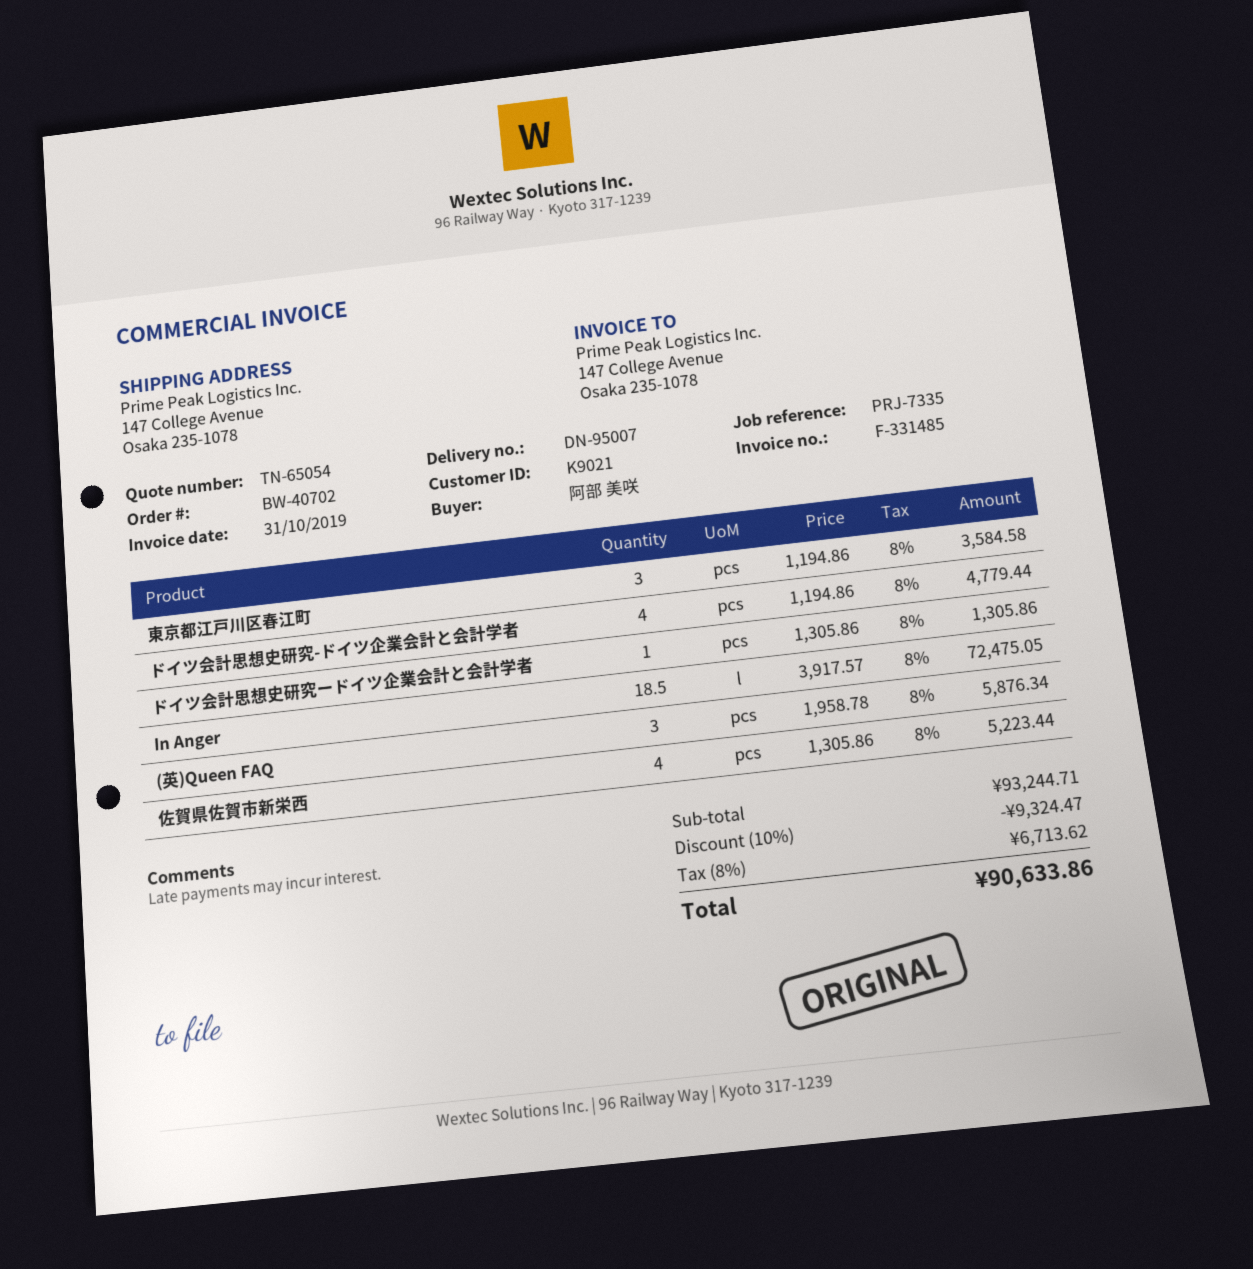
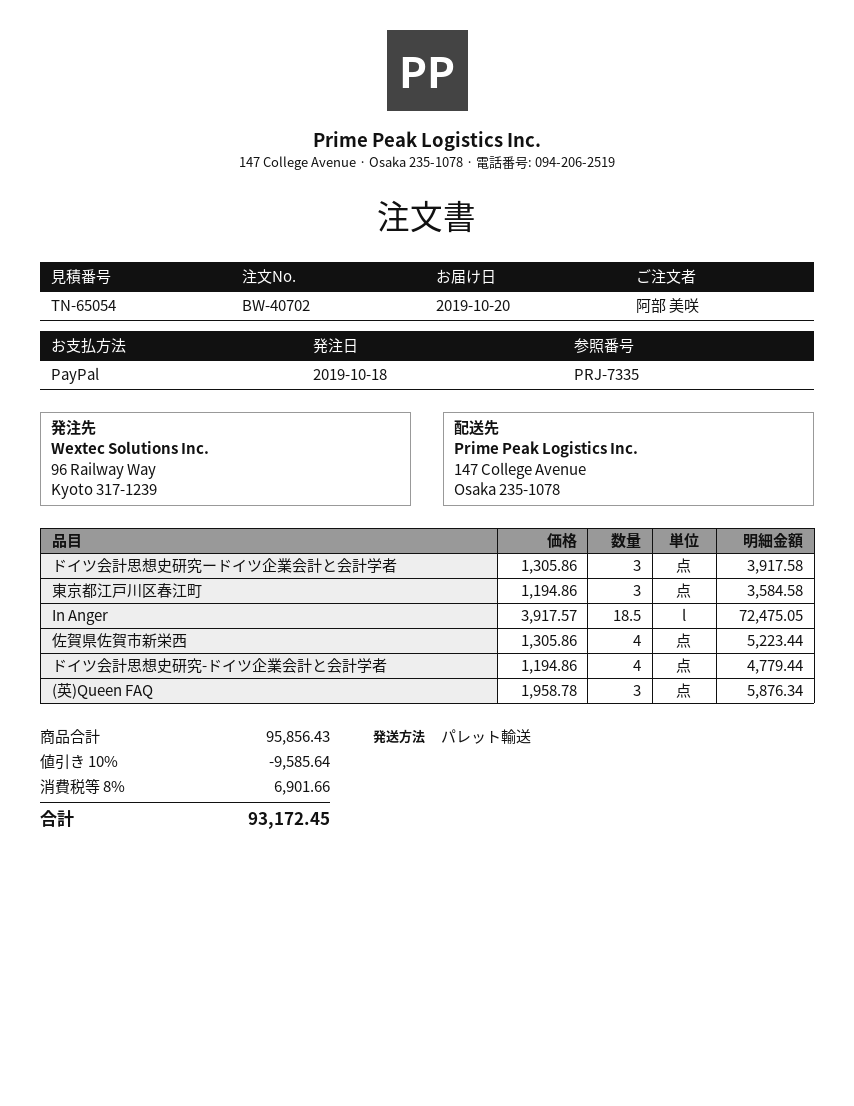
ドイツ会計思想史研究ードイツ企業会計と会計学者: 1 x 1305.86 = 1305.86 -> 3 x 1305.86 = 3917.58
subtotal: 93244.71 -> 95856.43
discount: 10% = 9324.47 -> 10% = 9585.64
tax: 8% = 6713.62 -> 8% = 6901.66
total: 90633.86 -> 93172.45

